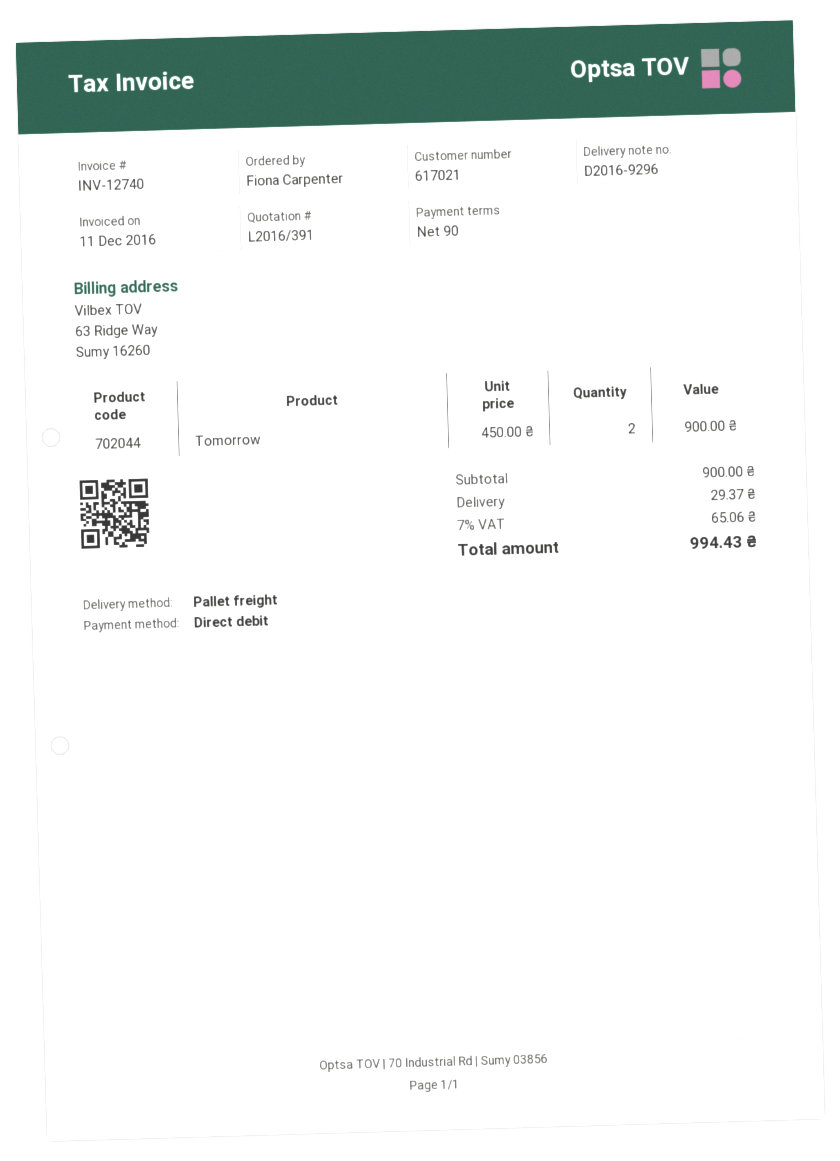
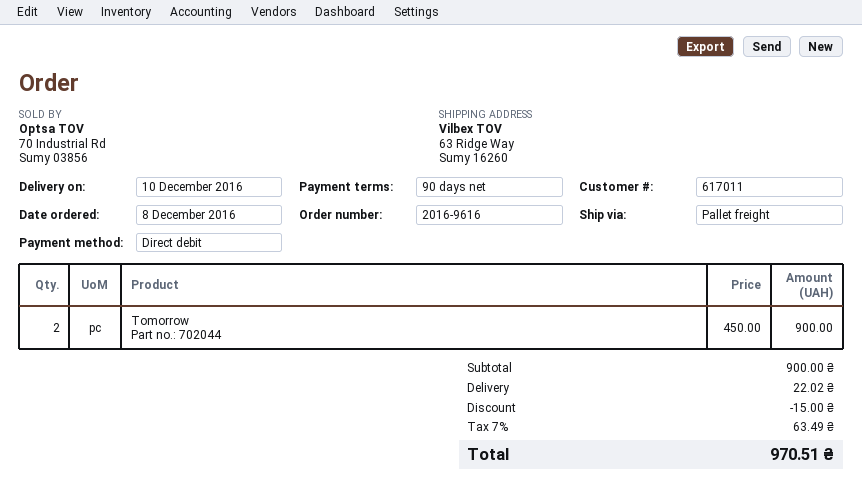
customer number: 617021 -> 617011
discount: none -> 15.00
shipping: 29.37 -> 22.02
tax: 7% = 65.06 -> 7% = 63.49
total: 994.43 -> 970.51

